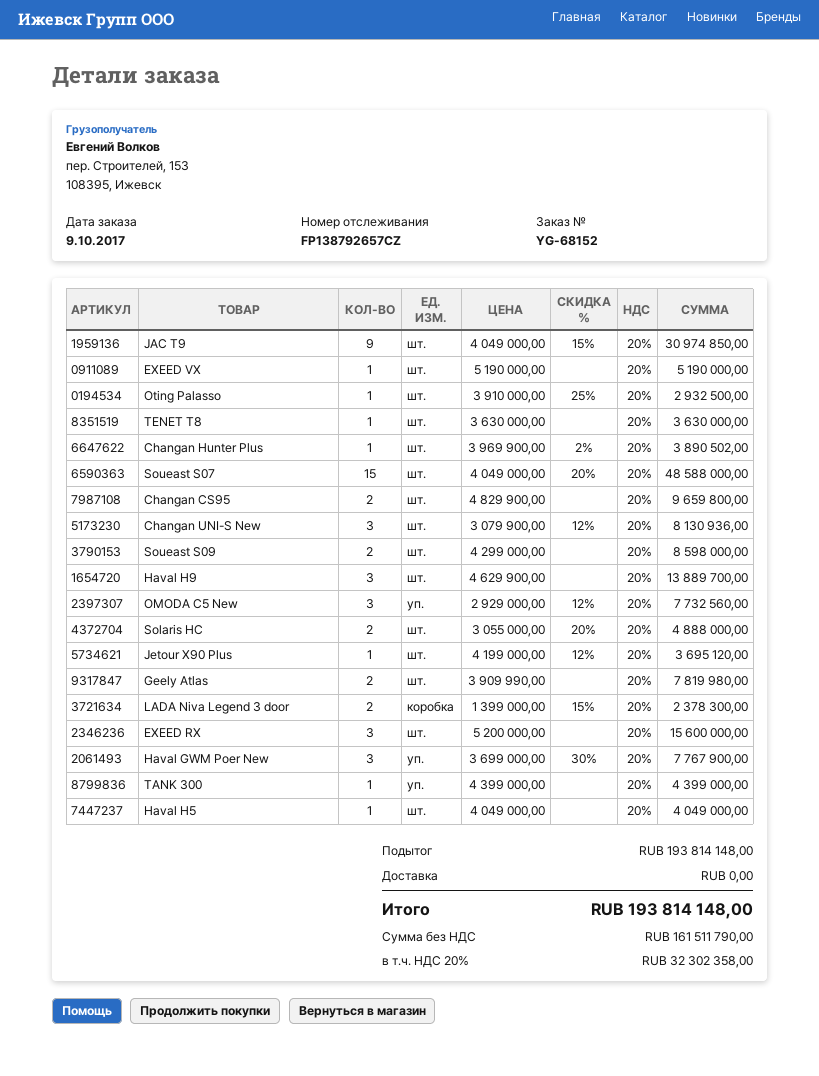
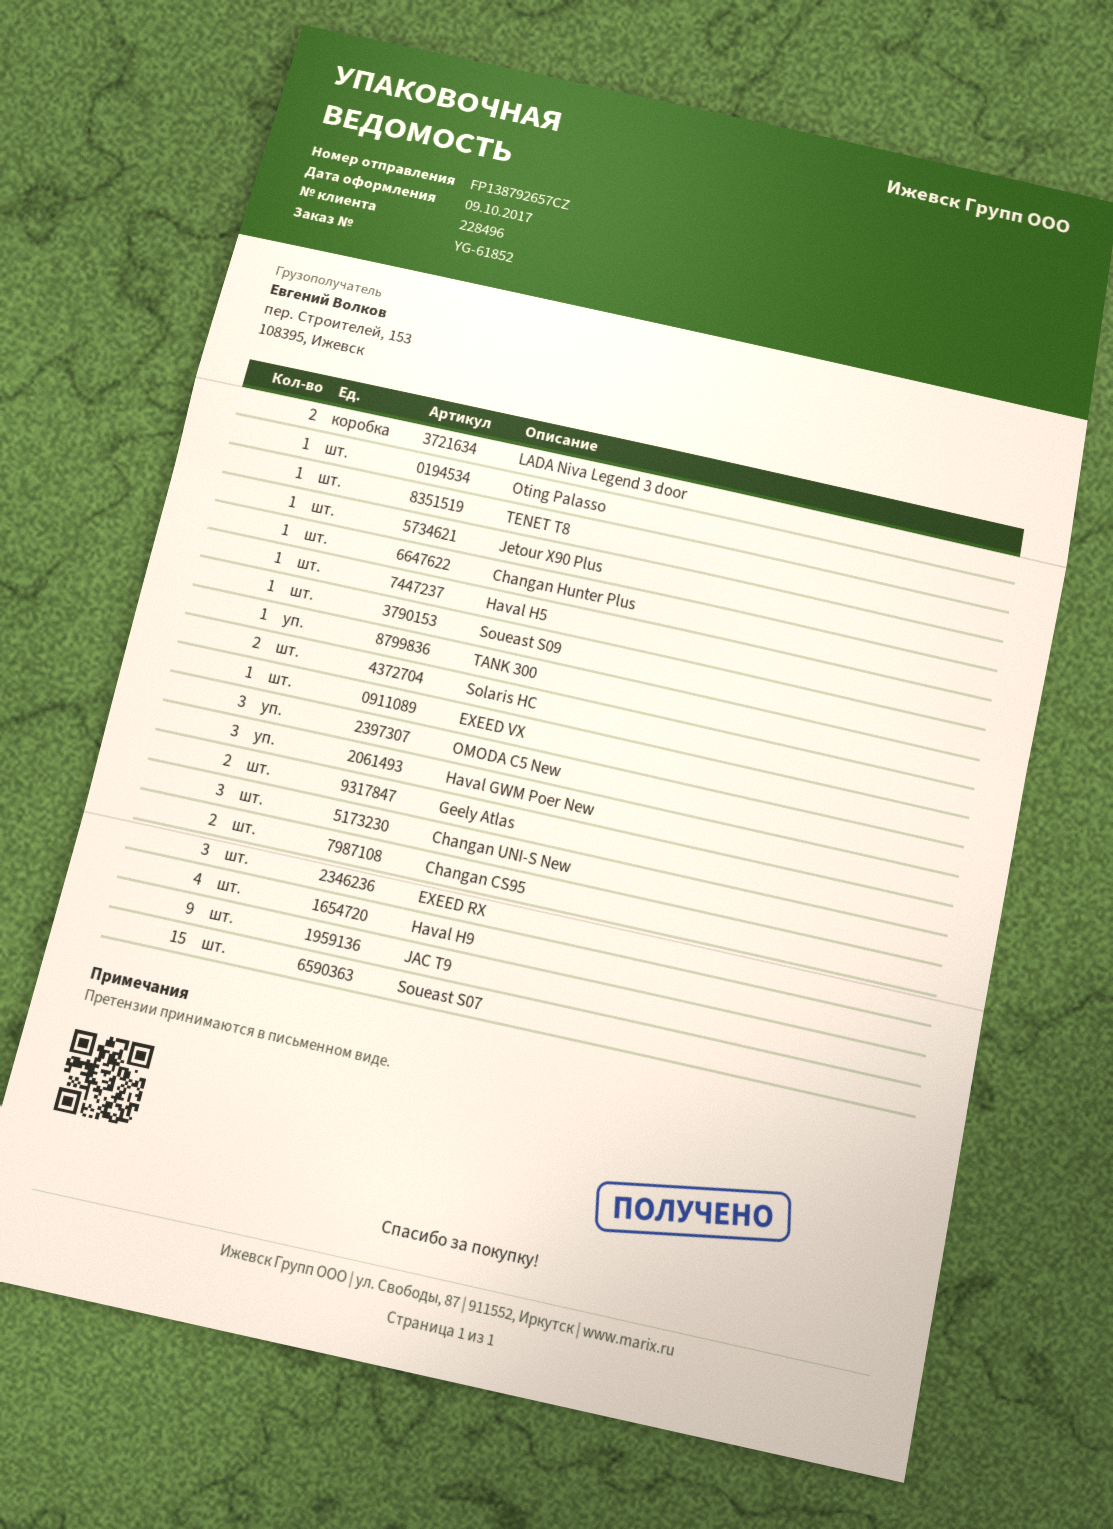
order number: YG-68152 -> YG-61852
Soueast S09: 2 -> 1
Haval H9: 3 -> 4

